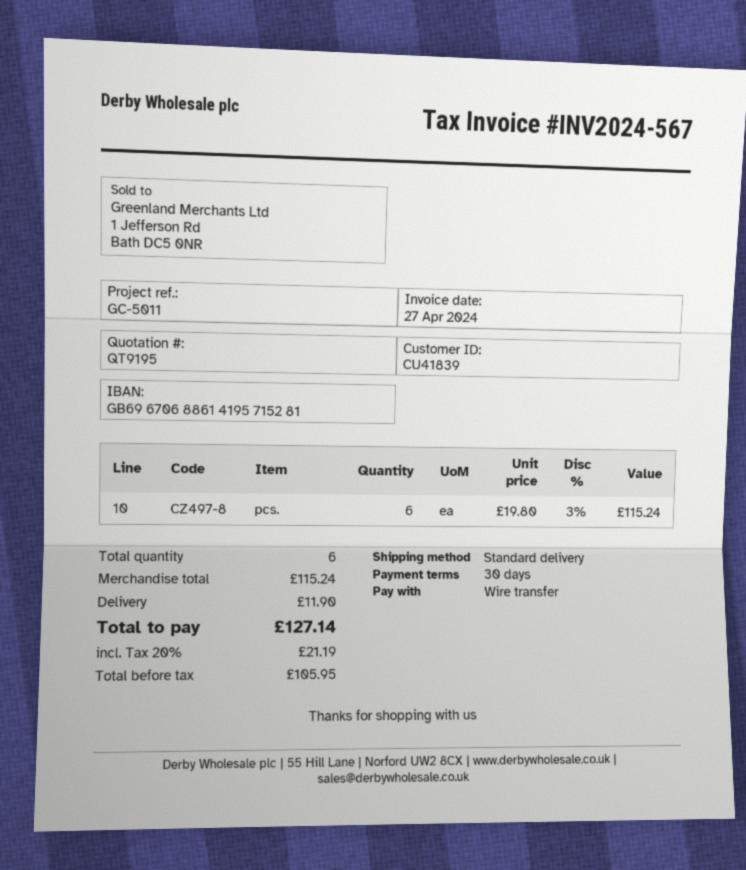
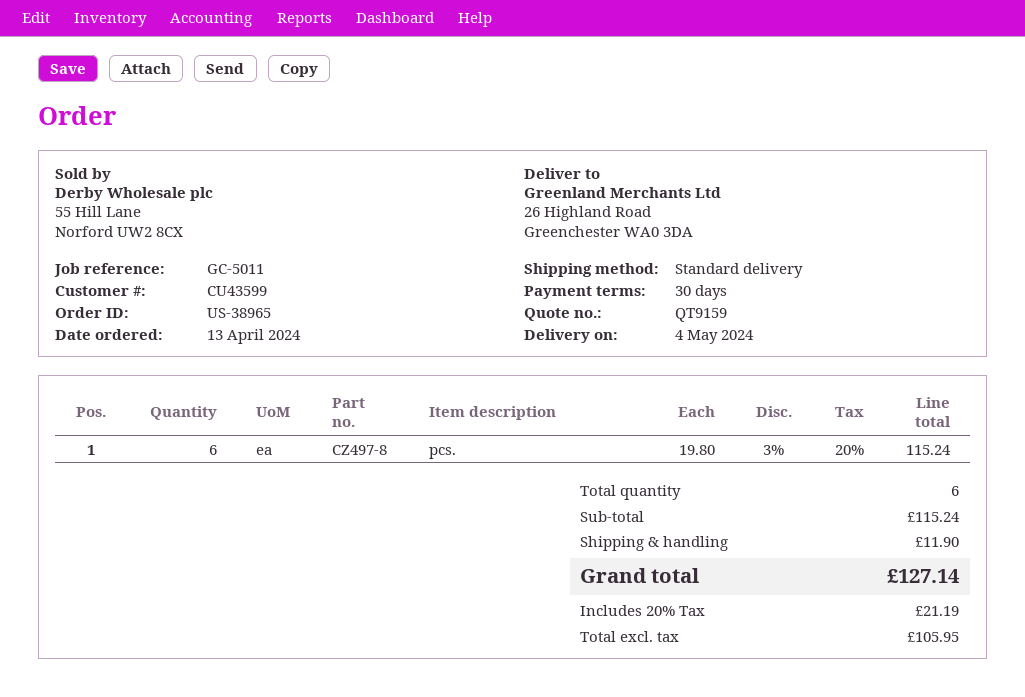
quote number: QT9195 -> QT9159
customer number: CU41839 -> CU43599

